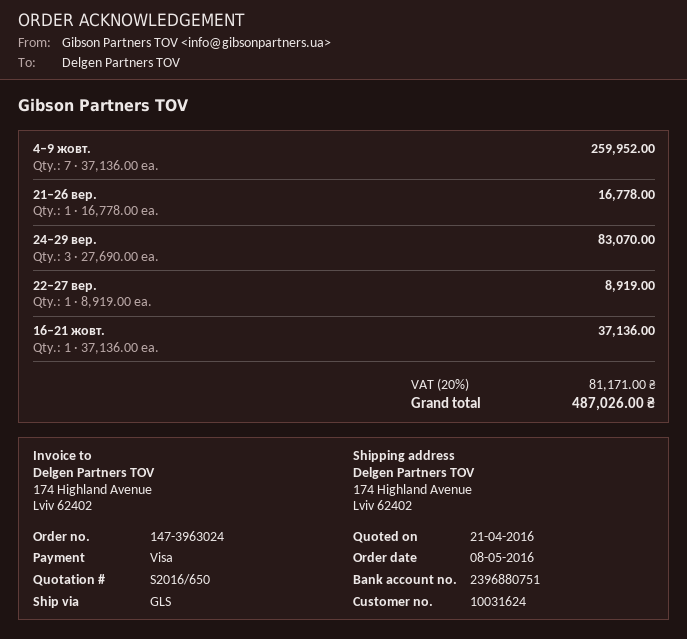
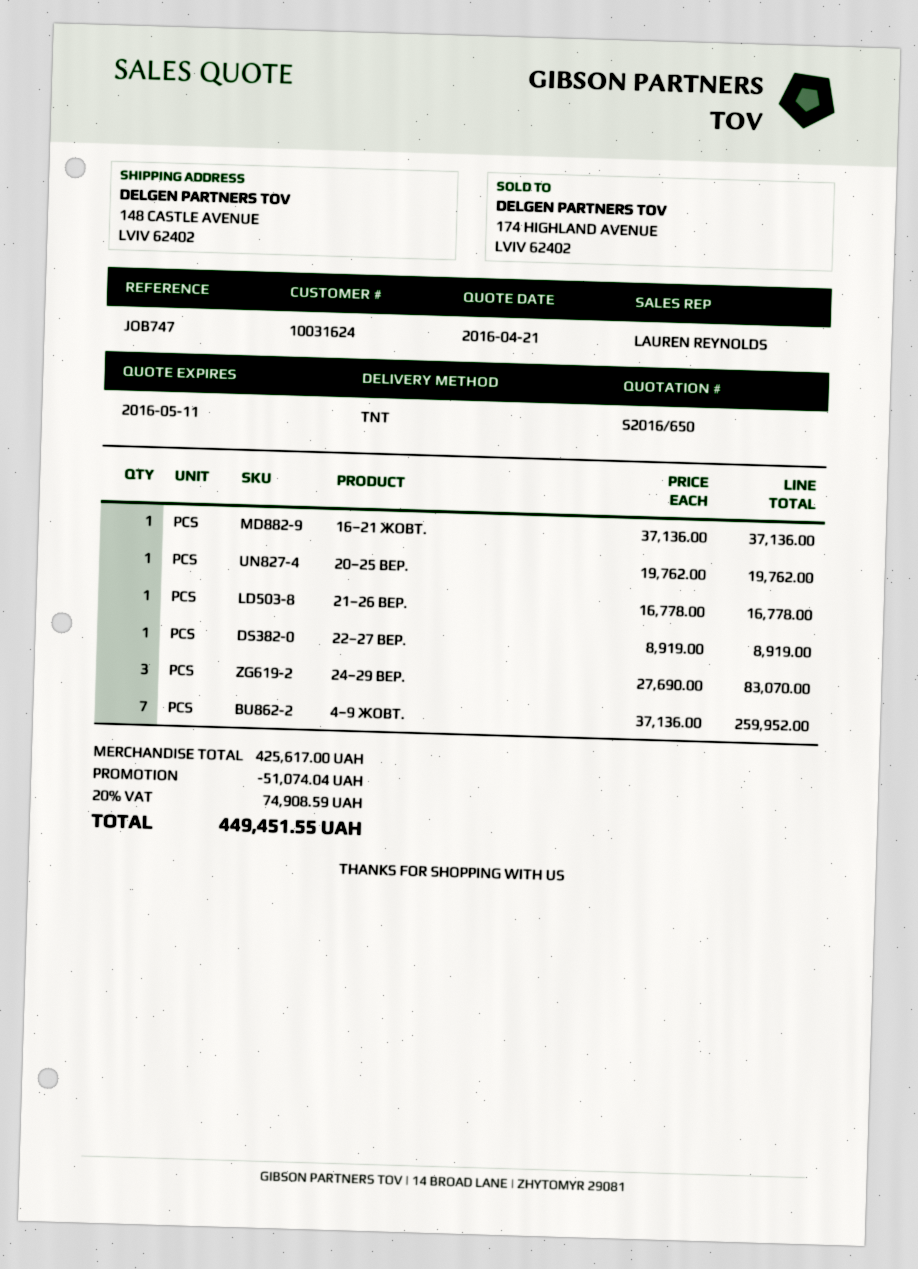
shipping method: GLS -> TNT
ship to: 174 Highland Avenue, Lviv 62402 -> 148 CASTLE AVENUE, LVIV 62402
20–25 ВЕР.: none -> 1 x 19762.00 = 19762.00
discount: none -> 51074.04
tax: 20% = 81171.00 -> 20% = 74908.59
total: 487026.00 -> 449451.55

